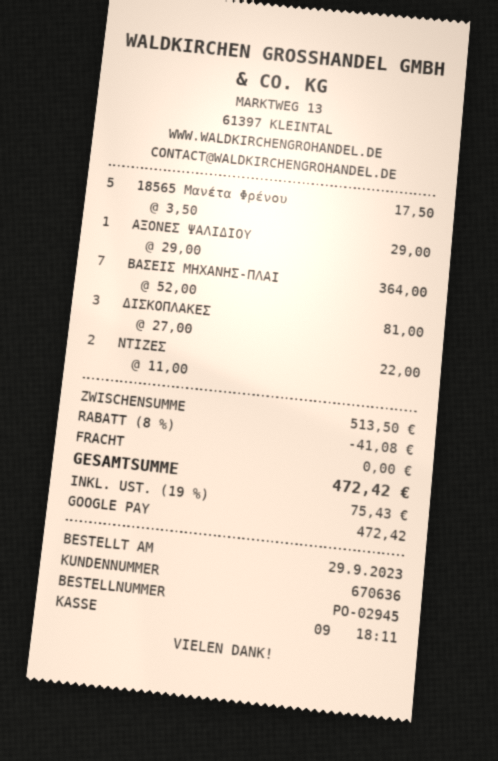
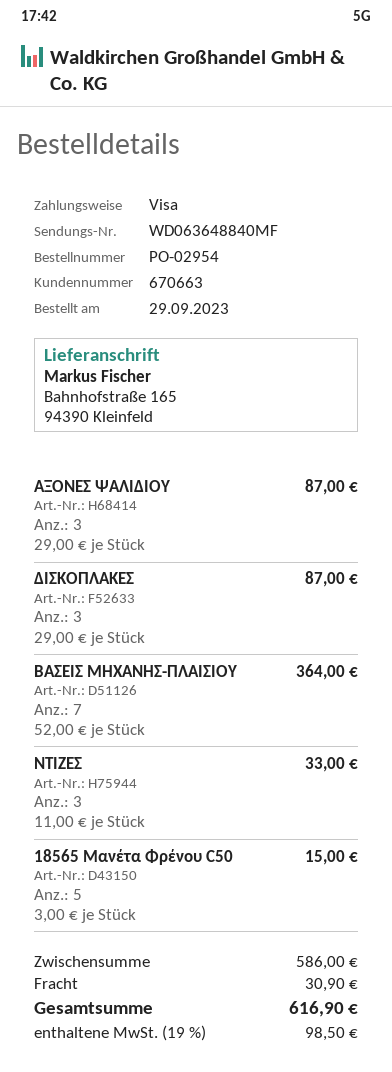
order number: PO-02945 -> PO-02954
customer number: 670636 -> 670663
payment method: Google Pay -> Visa
18565 Μανέτα Φρένου: 5 x 3.50 = 17.50 -> 5 x 3.00 = 15.00
ΑΞΟΝΕΣ ΨΑΛΙΔΙΟΥ: 1 x 29.00 = 29.00 -> 3 x 29.00 = 87.00
ΔΙΣΚΟΠΛΑΚΕΣ: 3 x 27.00 = 81.00 -> 3 x 29.00 = 87.00
ΝΤΙΖΕΣ: 2 x 11.00 = 22.00 -> 3 x 11.00 = 33.00
subtotal: 513.50 -> 586.00
discount: 8% = 41.08 -> none
shipping: 0.00 -> 30.90
tax: 19% = 75.43 -> 19% = 98.50
total: 472.42 -> 616.90

